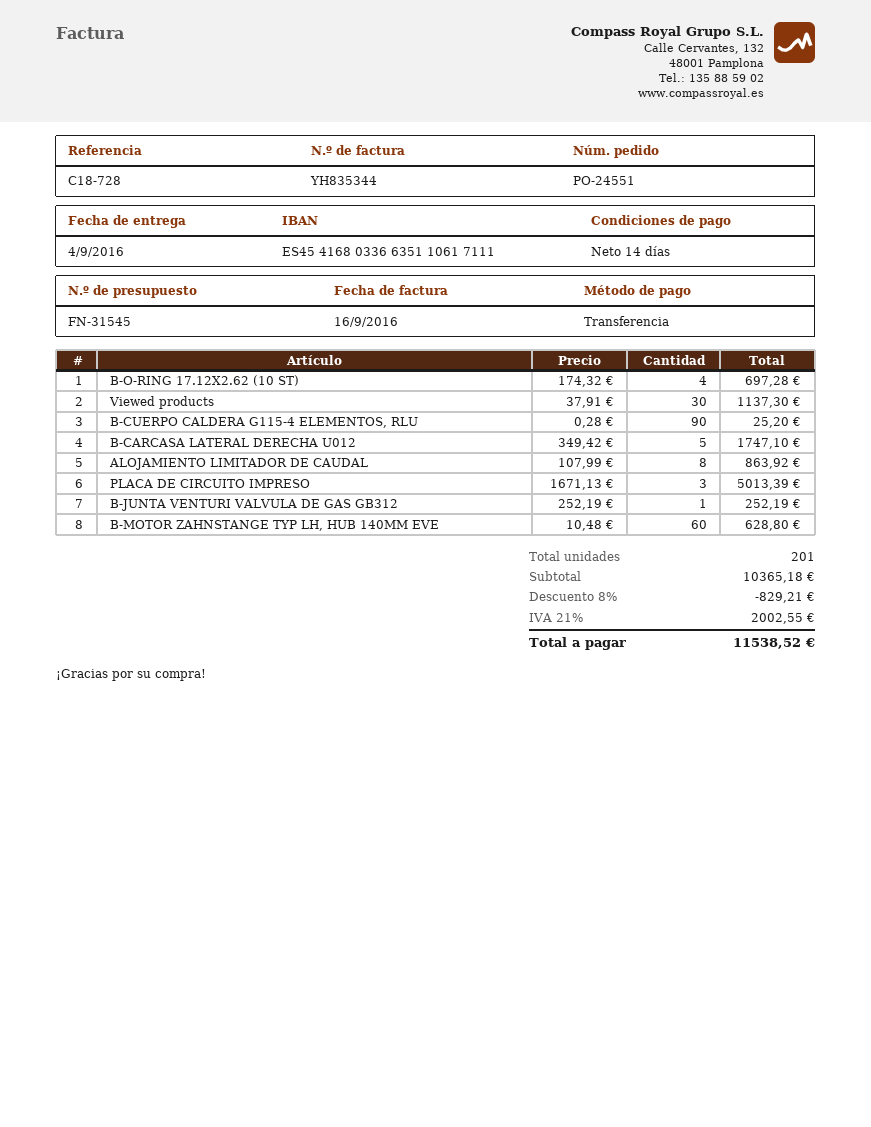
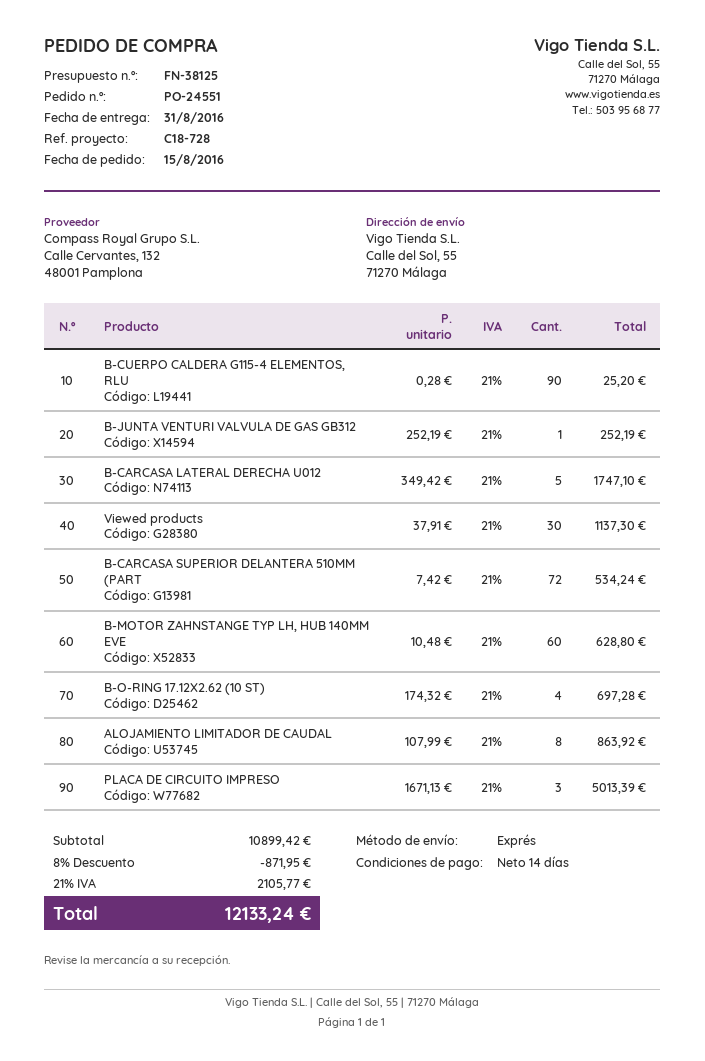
quote number: FN-31545 -> FN-38125
delivery date: 2016-09-04 -> 2016-08-31
B-CARCASA SUPERIOR DELANTERA 510MM (PART: none -> 72 x 7.42 = 534.24
subtotal: 10365.18 -> 10899.42
discount: 8% = 829.21 -> 8% = 871.95
tax: 21% = 2002.55 -> 21% = 2105.77
total: 11538.52 -> 12133.24

